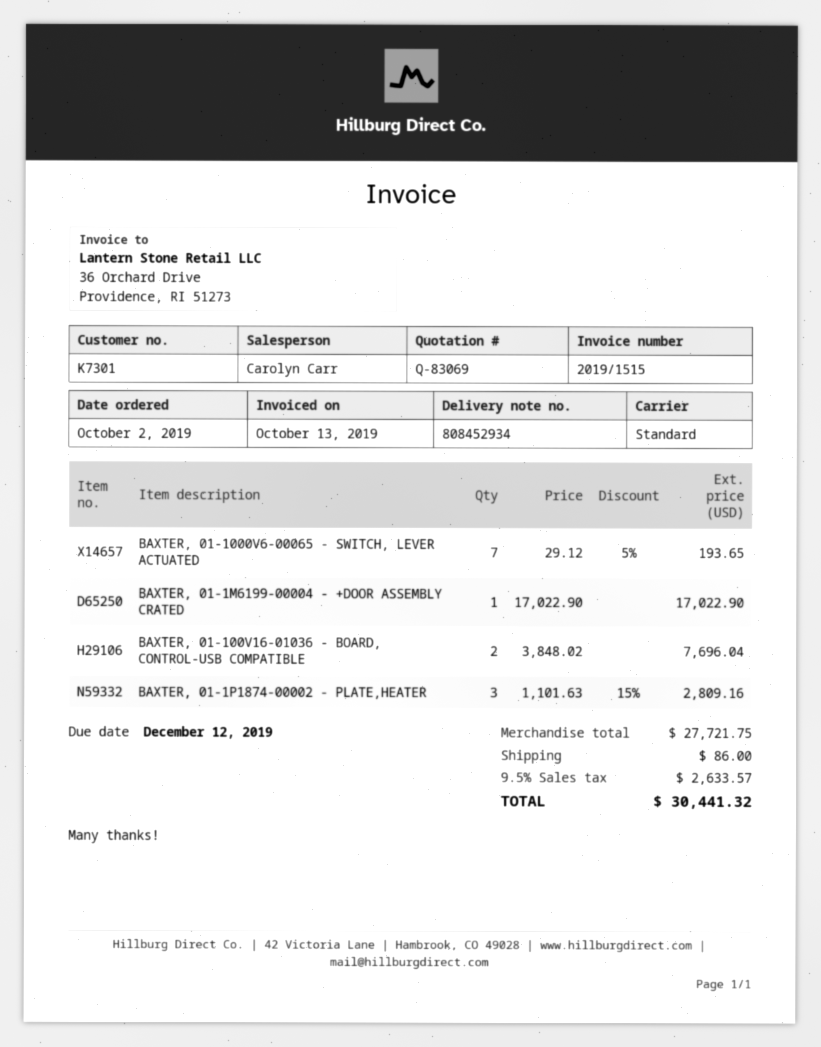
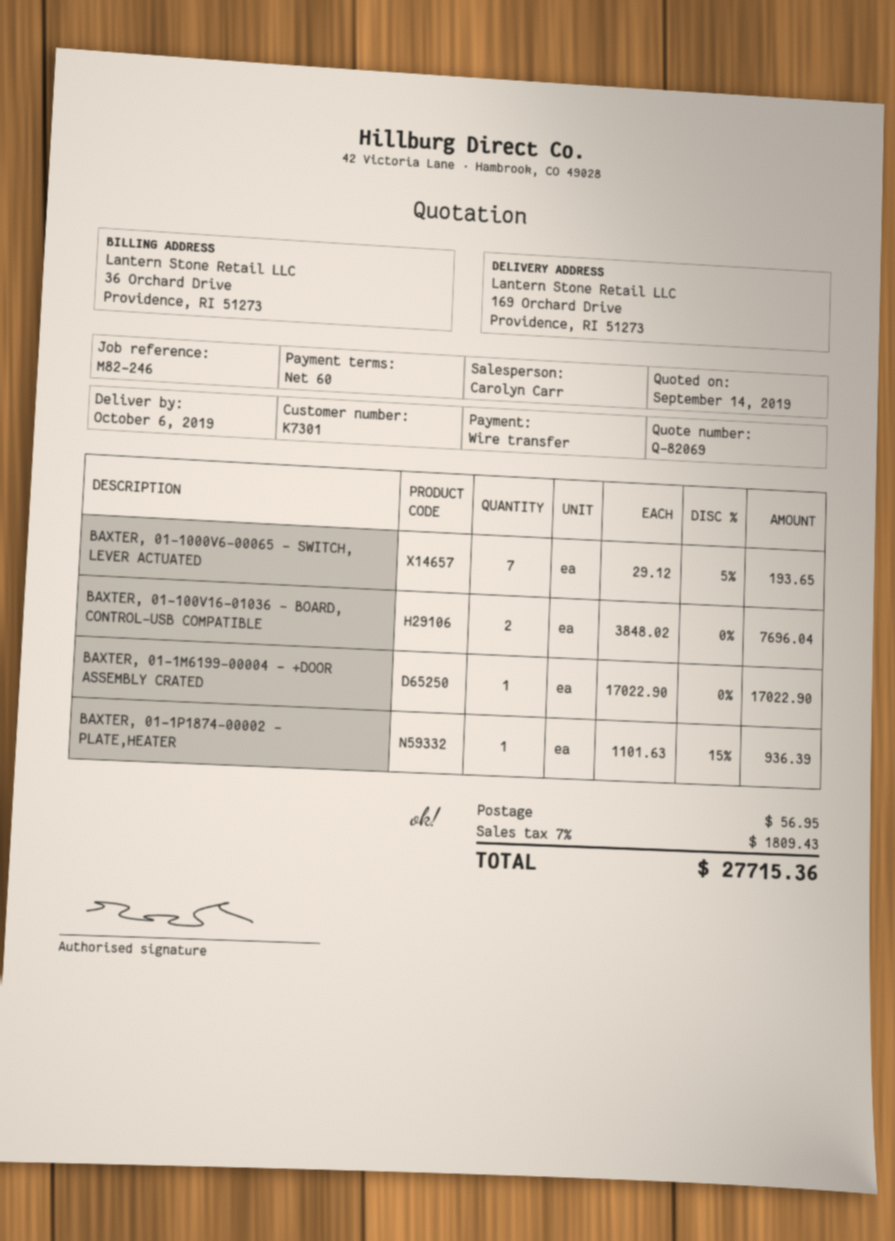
quote number: Q-83069 -> Q-82069
BAXTER, 01-1P1874-00002 - PLATE,HEATER: 3 x 1101.63 - 15% = 2809.16 -> 1 x 1101.63 - 15% = 936.39
shipping: 86.00 -> 56.95
tax: 9.5% = 2633.57 -> 7% = 1809.43
total: 30441.32 -> 27715.36

